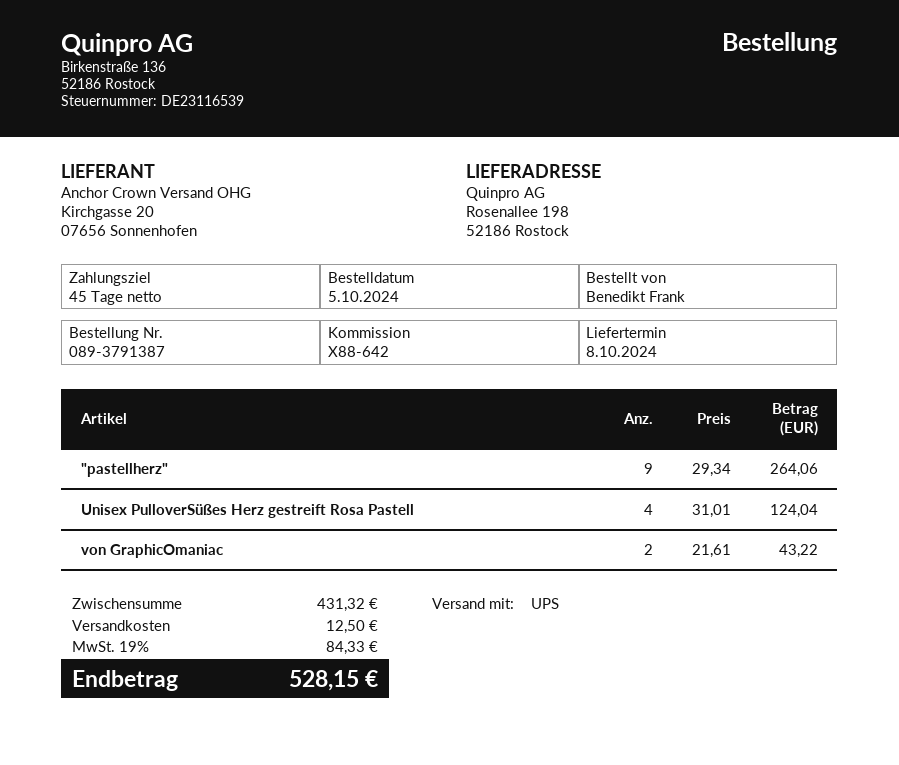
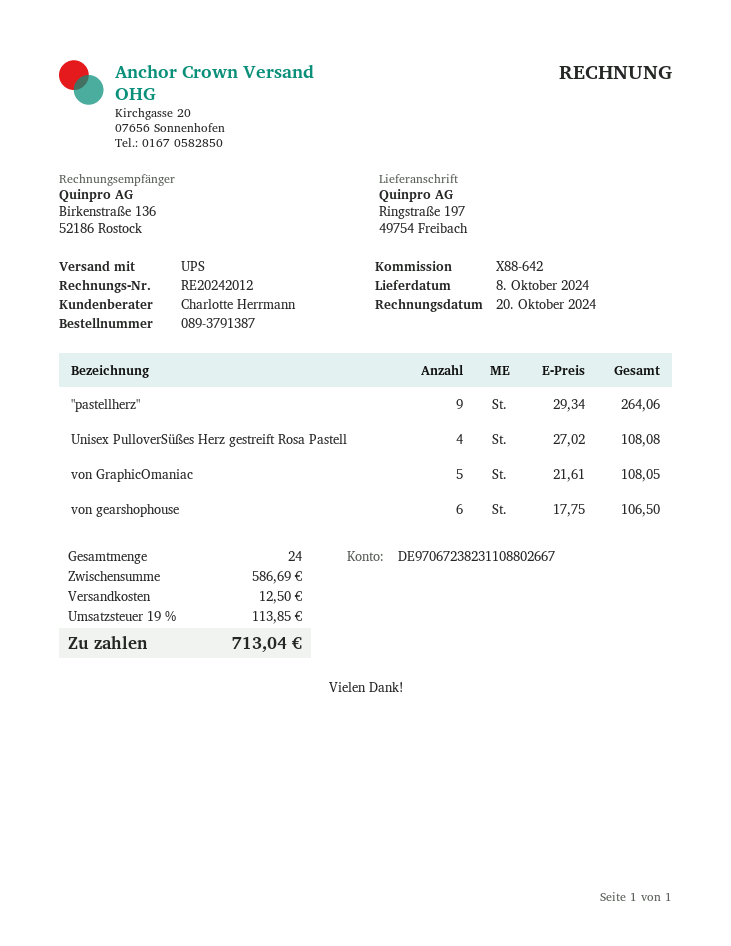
ship to: Rosenallee 198, 52186 Rostock -> Ringstraße 197, 49754 Freibach
Unisex PulloverSüßes Herz gestreift Rosa Pastell: 4 x 31.01 = 124.04 -> 4 x 27.02 = 108.08
von GraphicOmaniac: 2 x 21.61 = 43.22 -> 5 x 21.61 = 108.05
von gearshophouse: none -> 6 x 17.75 = 106.50
subtotal: 431.32 -> 586.69
tax: 19% = 84.33 -> 19% = 113.85
total: 528.15 -> 713.04

